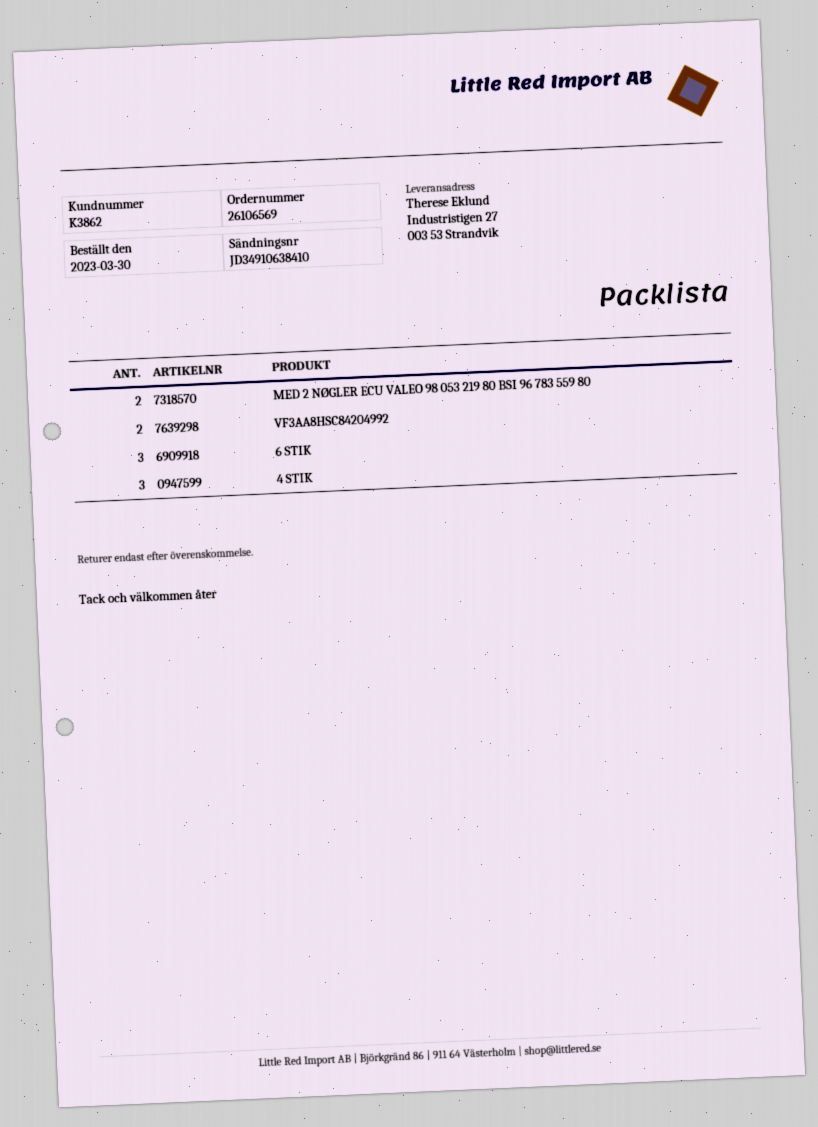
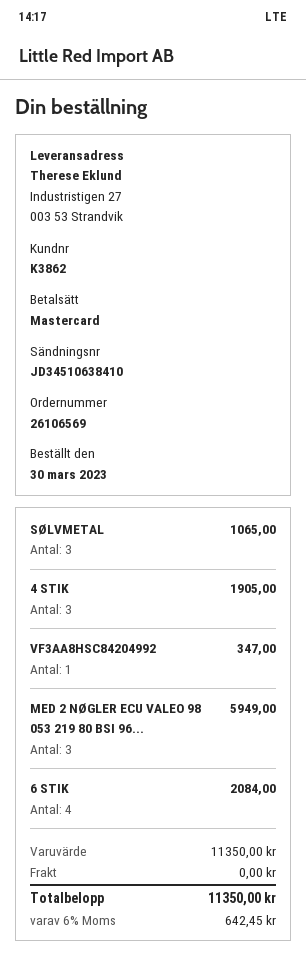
tracking number: JD34910638410 -> JD34510638410
MED 2 NØGLER ECU VALEO 98 053 219 80 BSI 96 783 559 80: 2 -> 3
VF3AA8HSC84204992: 2 -> 1
6 STIK: 3 -> 4
SØLVMETAL: none -> 3

